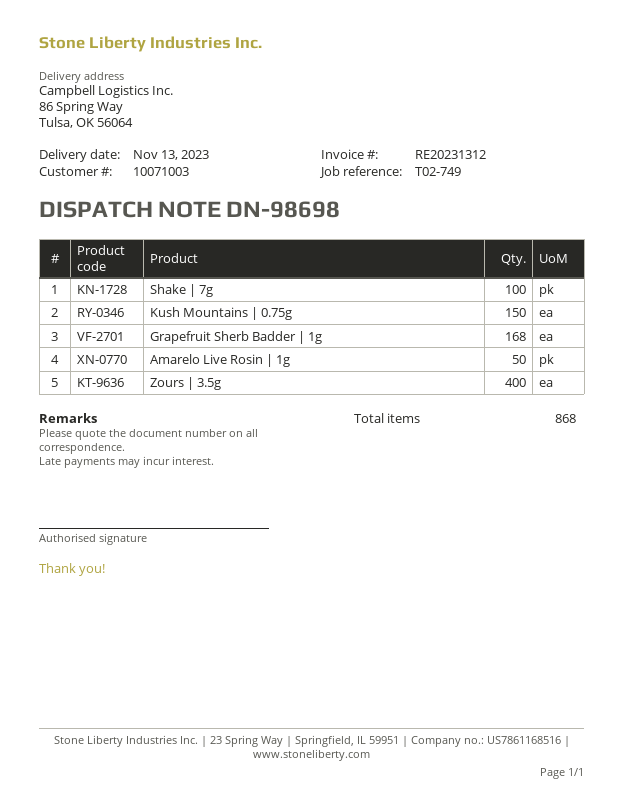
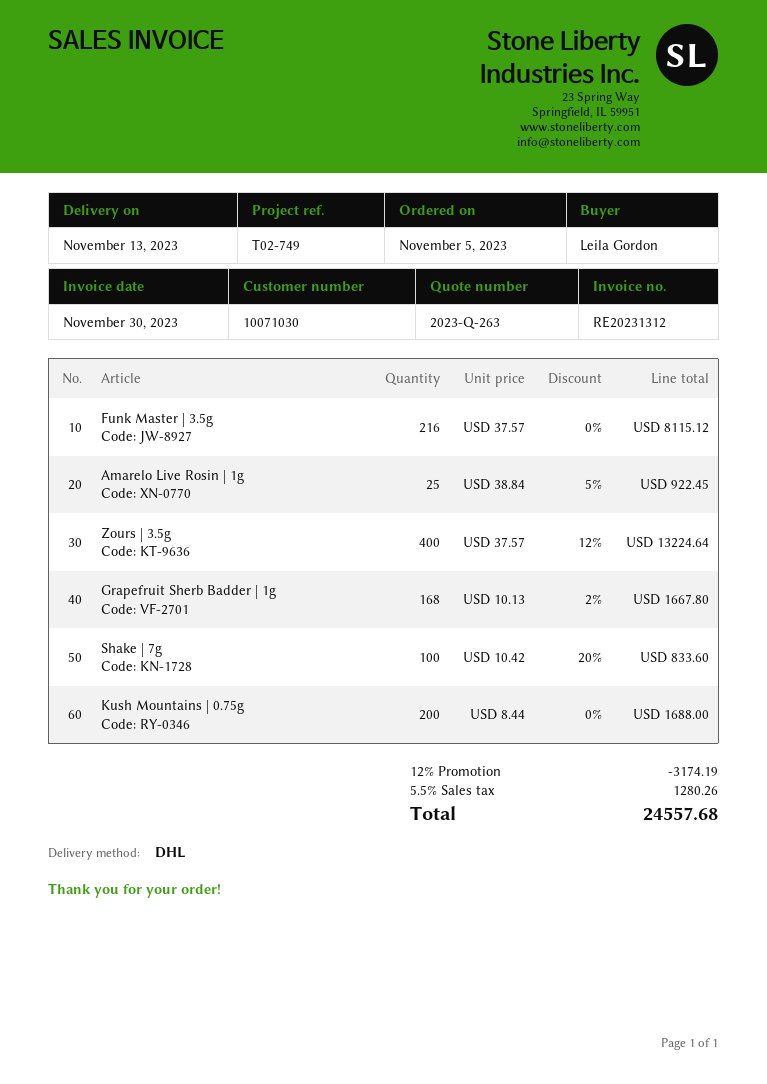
customer number: 10071003 -> 10071030
Kush Mountains | 0.75g: 150 -> 200
Amarelo Live Rosin | 1g: 50 -> 25
Funk Master | 3.5g: none -> 216

